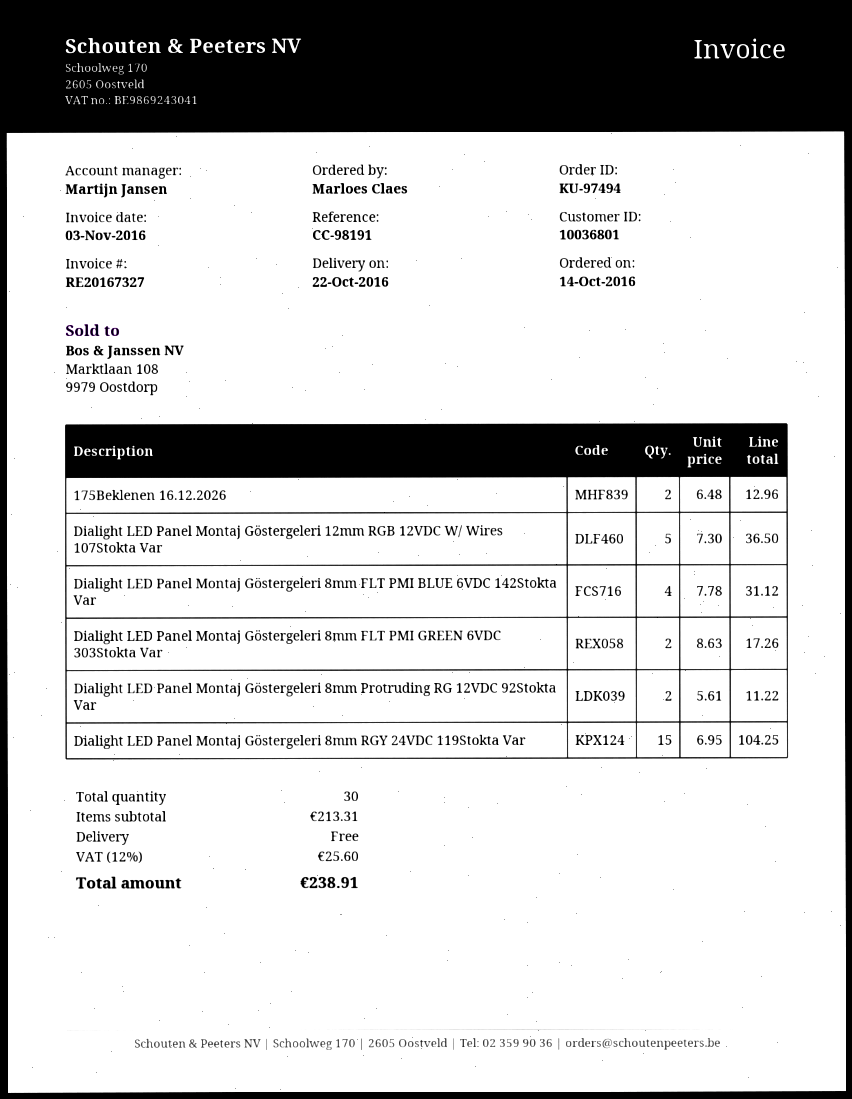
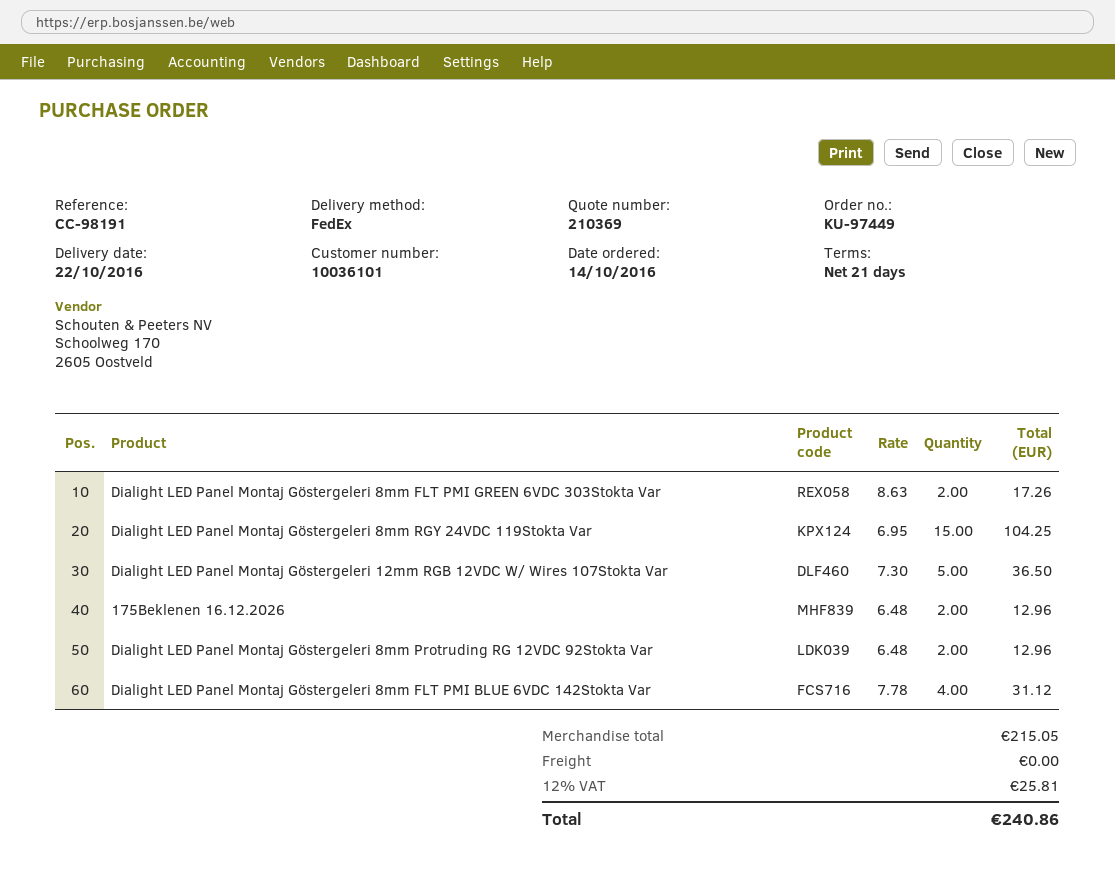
order number: KU-97494 -> KU-97449
customer number: 10036801 -> 10036101
Dialight LED Panel Montaj Göstergeleri 8mm Protruding RG 12VDC 92Stokta Var: 2 x 5.61 = 11.22 -> 2 x 6.48 = 12.96
subtotal: 213.31 -> 215.05
tax: 12% = 25.60 -> 12% = 25.81
total: 238.91 -> 240.86

